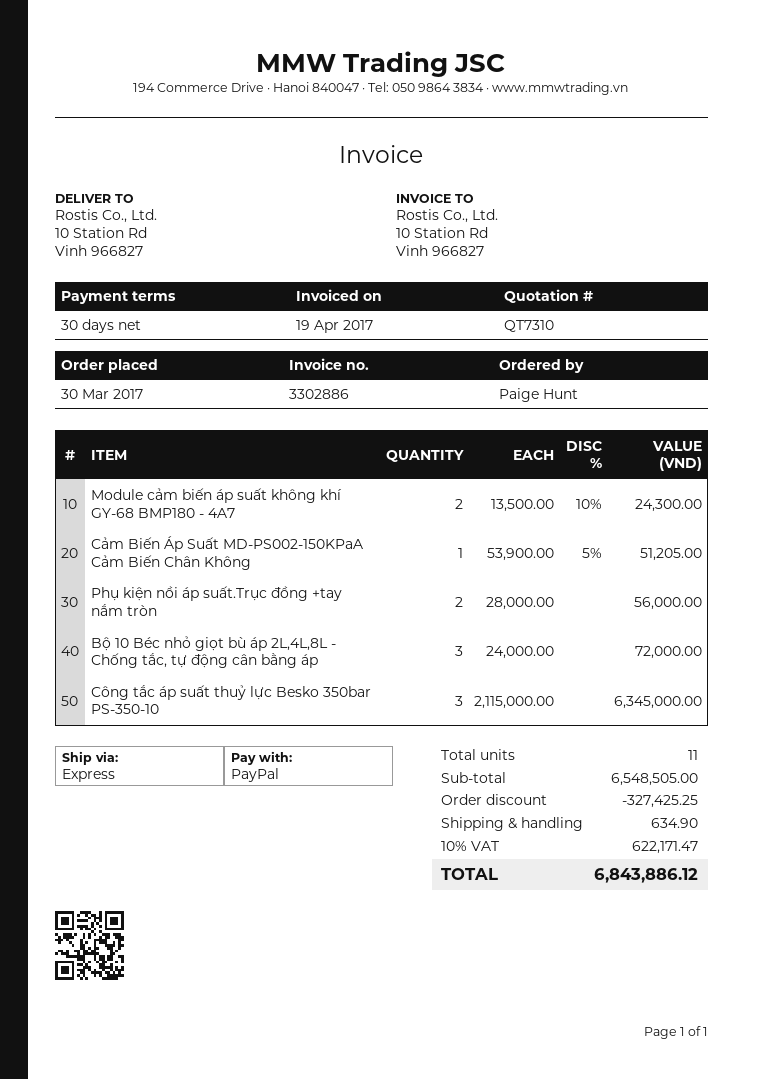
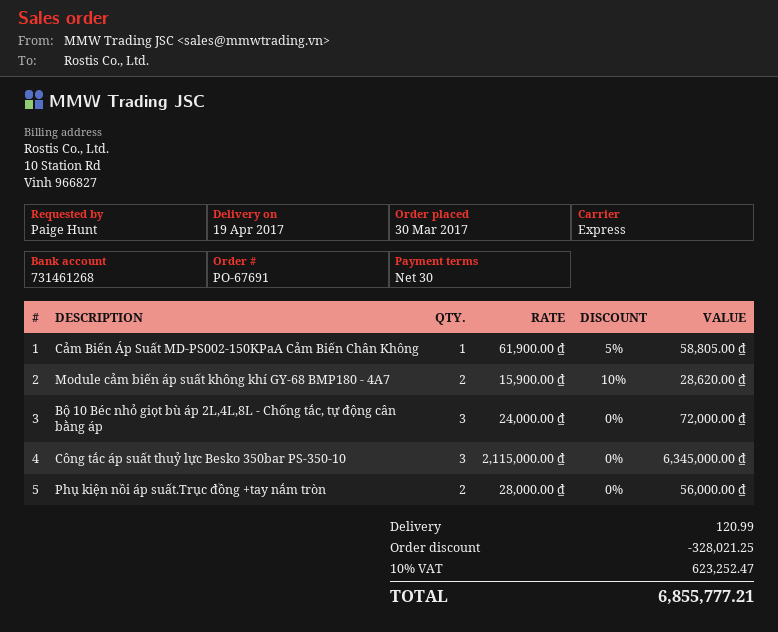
Module cảm biến áp suất không khí GY-68 BMP180 - 4A7: 2 x 13500.00 - 10% = 24300.00 -> 2 x 15900.00 - 10% = 28620.00
Cảm Biến Áp Suất MD-PS002-150KPaA Cảm Biến Chân Không: 1 x 53900.00 - 5% = 51205.00 -> 1 x 61900.00 - 5% = 58805.00
discount: 327425.25 -> 328021.25
shipping: 634.90 -> 120.99
tax: 10% = 622171.47 -> 10% = 623252.47
total: 6843886.12 -> 6855777.21

